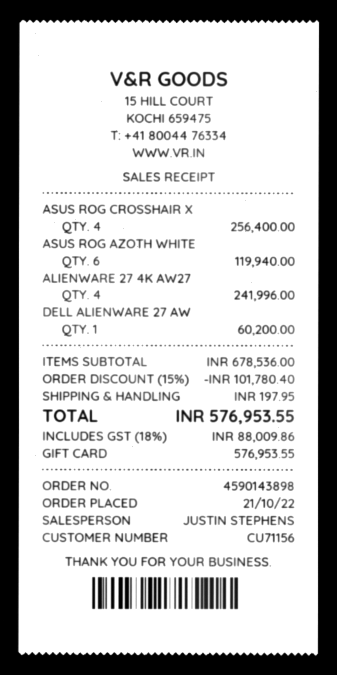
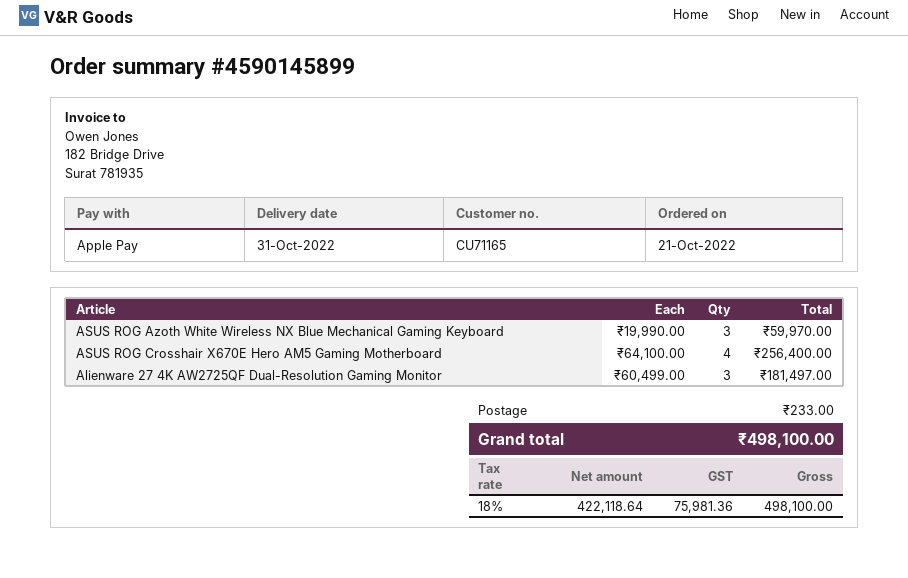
order number: 4590143898 -> 4590145899
customer number: CU71156 -> CU71165
payment method: gift card -> Apple Pay
ASUS ROG AZOTH WHITE: 6 for 119940.00 -> 3 for 59970.00
ALIENWARE 27 4K AW27: 4 for 241996.00 -> 3 for 181497.00
DELL ALIENWARE 27 AW: 1 for 60200.00 -> none
discount: 15% = 101780.40 -> none
shipping: 197.95 -> 233.00
tax: 18% = 88009.86 -> 18% = 75981.36
total: 576953.55 -> 498100.00

